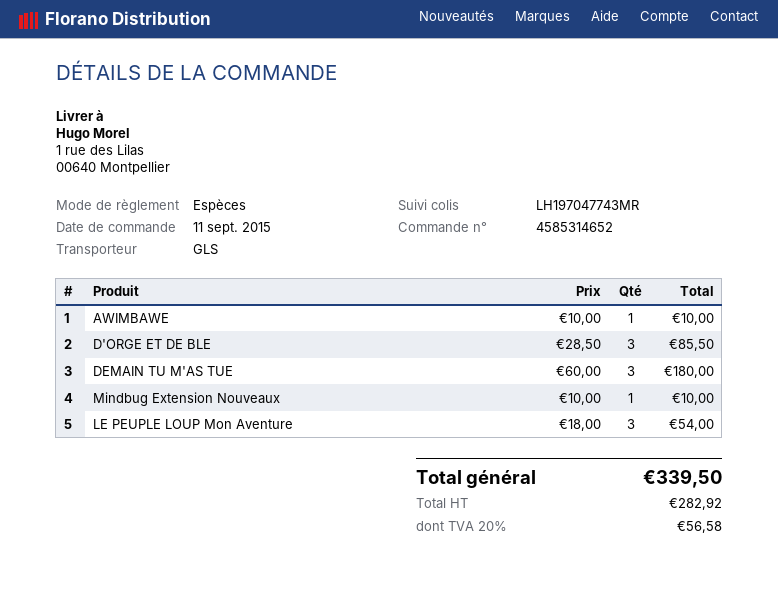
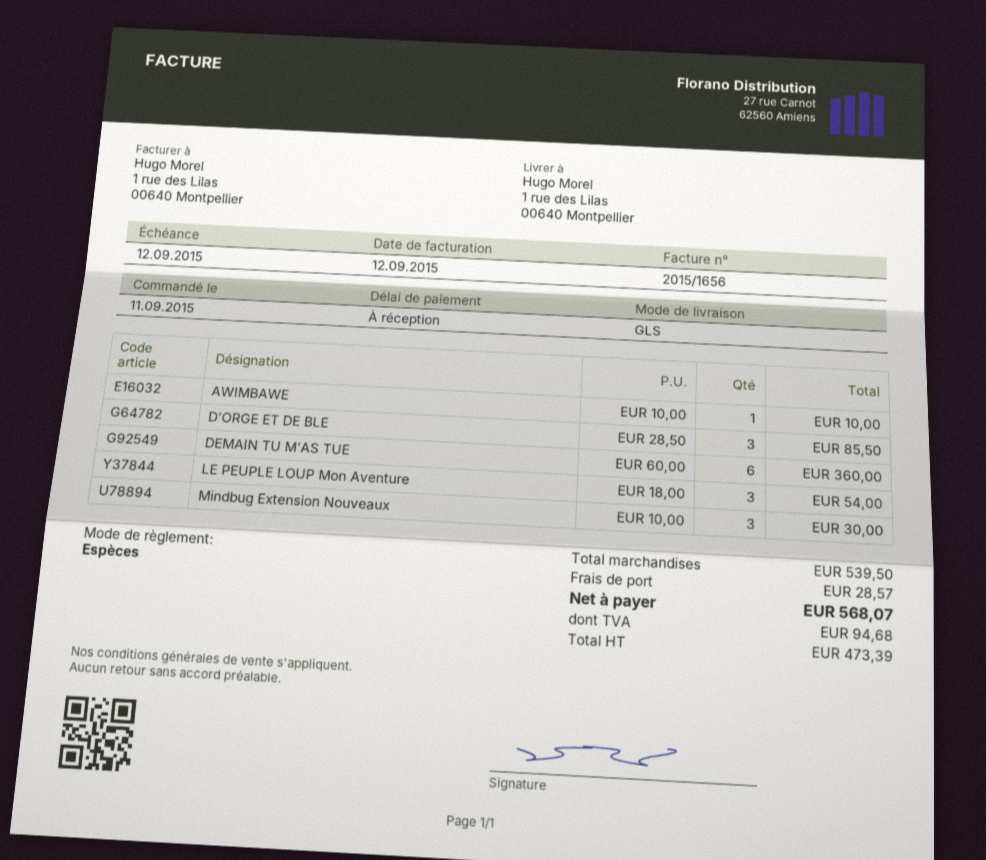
DEMAIN TU M'AS TUE: 3 x 60.00 = 180.00 -> 6 x 60.00 = 360.00
Mindbug Extension Nouveaux: 1 x 10.00 = 10.00 -> 3 x 10.00 = 30.00
shipping: none -> 28.57
net: 282.92 -> 473.39
tax: 56.58 -> 94.68
total: 339.50 -> 568.07

